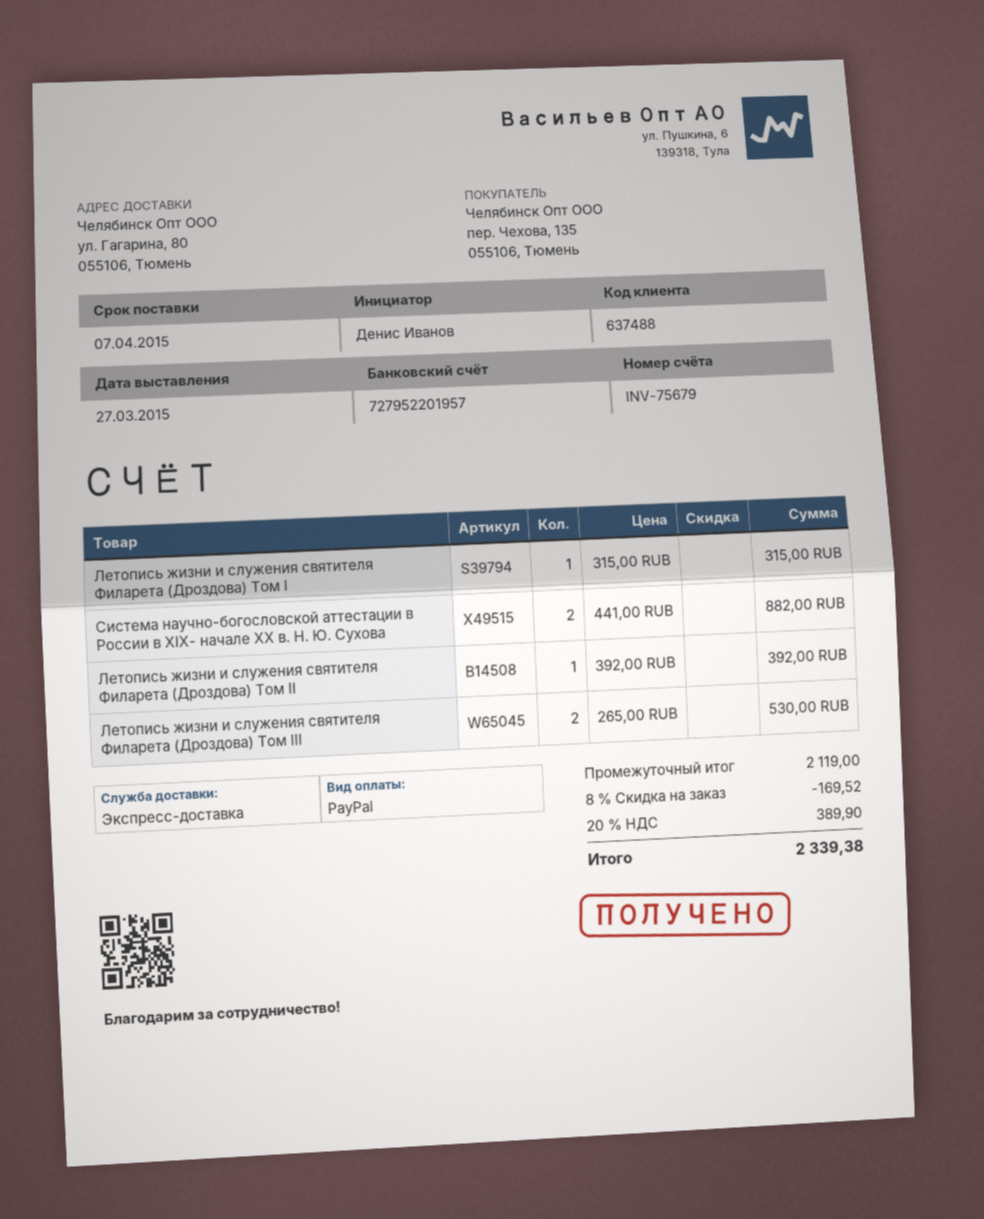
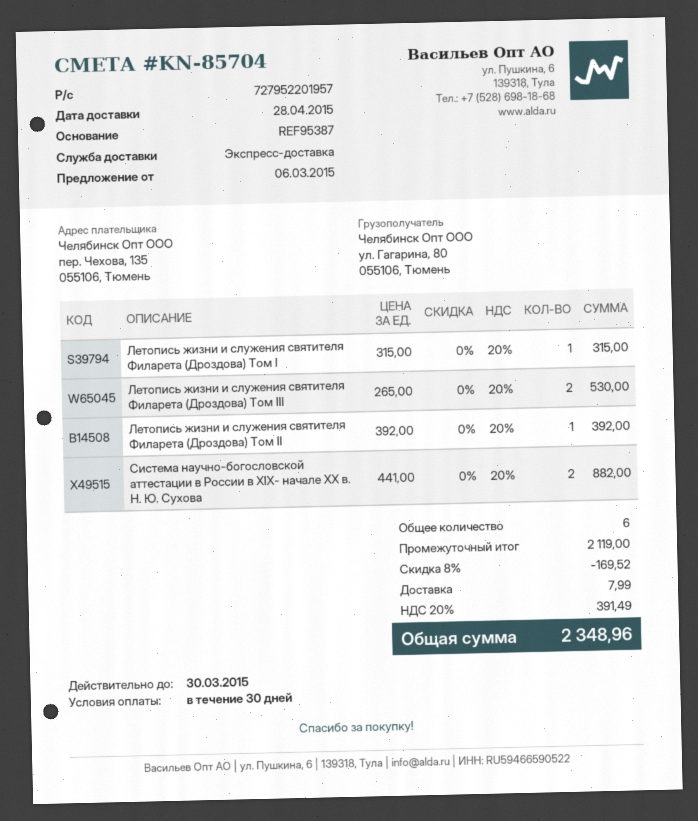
delivery date: 2015-04-07 -> 2015-04-28
shipping: none -> 7.99
tax: 20% = 389.90 -> 20% = 391.49
total: 2339.38 -> 2348.96

